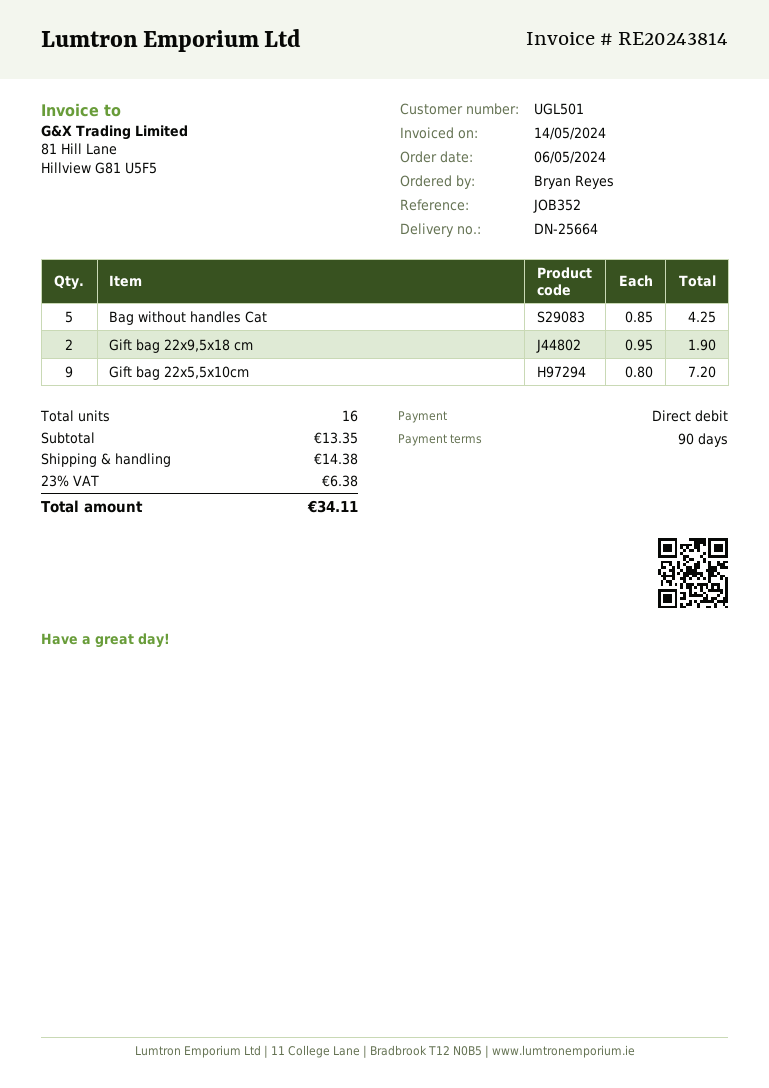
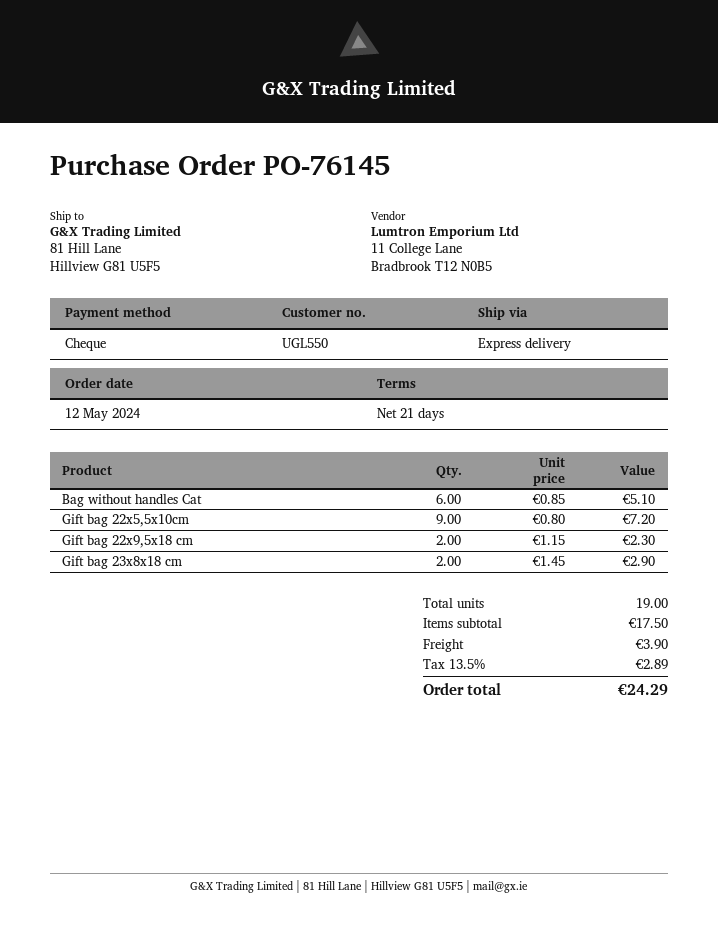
order date: 2024-05-06 -> 2024-05-12
payment terms: 90 days -> 21 days
customer number: UGL501 -> UGL550
payment method: direct debit -> cheque
Bag without handles Cat: 5 x 0.85 = 4.25 -> 6 x 0.85 = 5.10
Gift bag 22x9,5x18 cm: 2 x 0.95 = 1.90 -> 2 x 1.15 = 2.30
Gift bag 23x8x18 cm: none -> 2 x 1.45 = 2.90
total quantity: 16 -> 19
subtotal: 13.35 -> 17.50
shipping: 14.38 -> 3.90
tax: 23% = 6.38 -> 13.5% = 2.89
total: 34.11 -> 24.29

